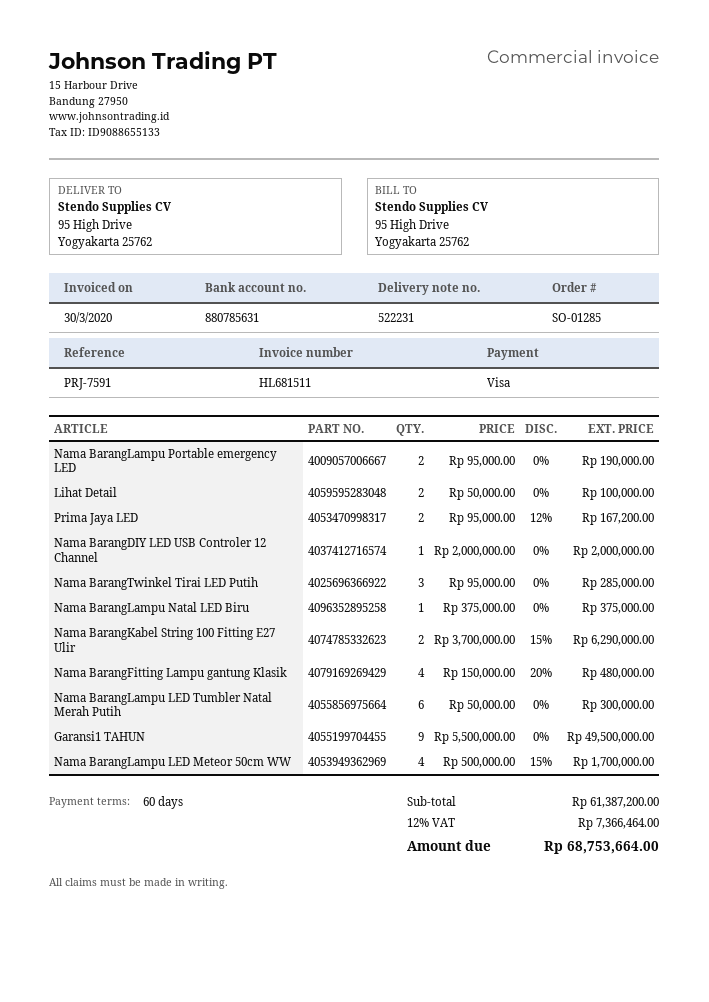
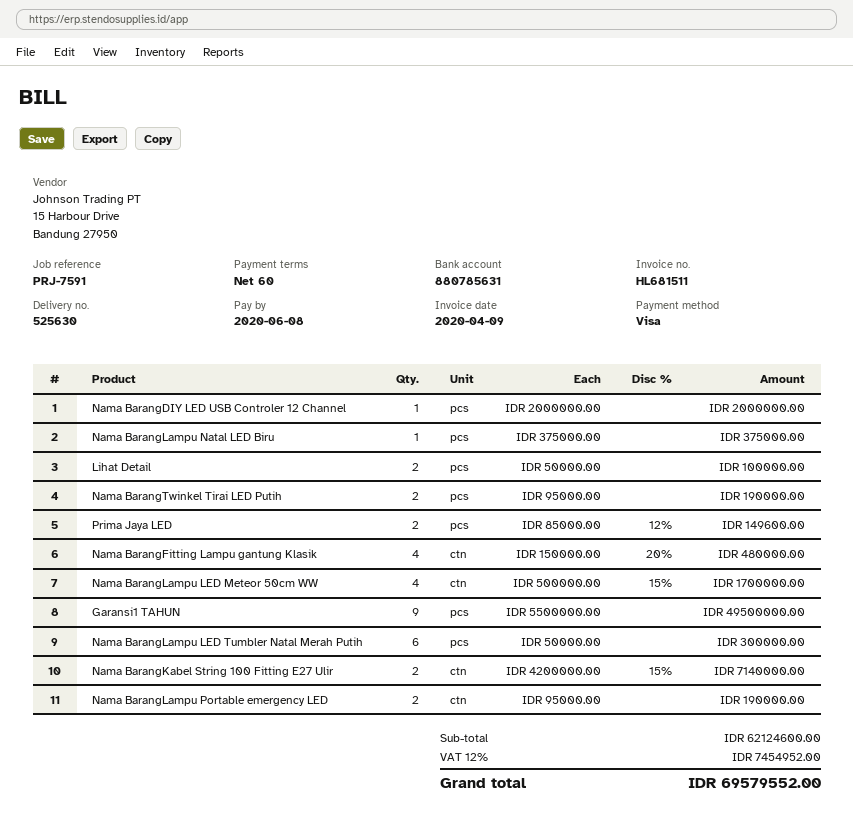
delivery note number: 522231 -> 525630
invoice date: 2020-03-30 -> 2020-04-09
Prima Jaya LED: 2 x 95000.00 - 12% = 167200.00 -> 2 x 85000.00 - 12% = 149600.00
Nama BarangTwinkel Tirai LED Putih: 3 x 95000.00 = 285000.00 -> 2 x 95000.00 = 190000.00
Nama BarangKabel String 100 Fitting E27 Ulir: 2 x 3700000.00 - 15% = 6290000.00 -> 2 x 4200000.00 - 15% = 7140000.00
subtotal: 61387200.00 -> 62124600.00
tax: 12% = 7366464.00 -> 12% = 7454952.00
total: 68753664.00 -> 69579552.00

